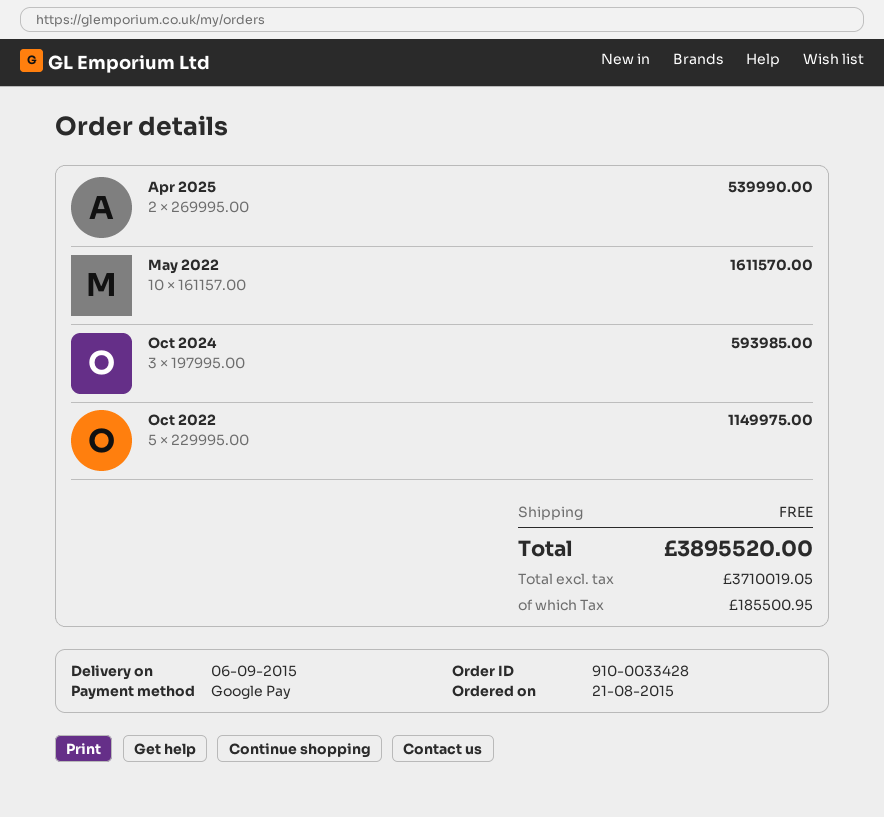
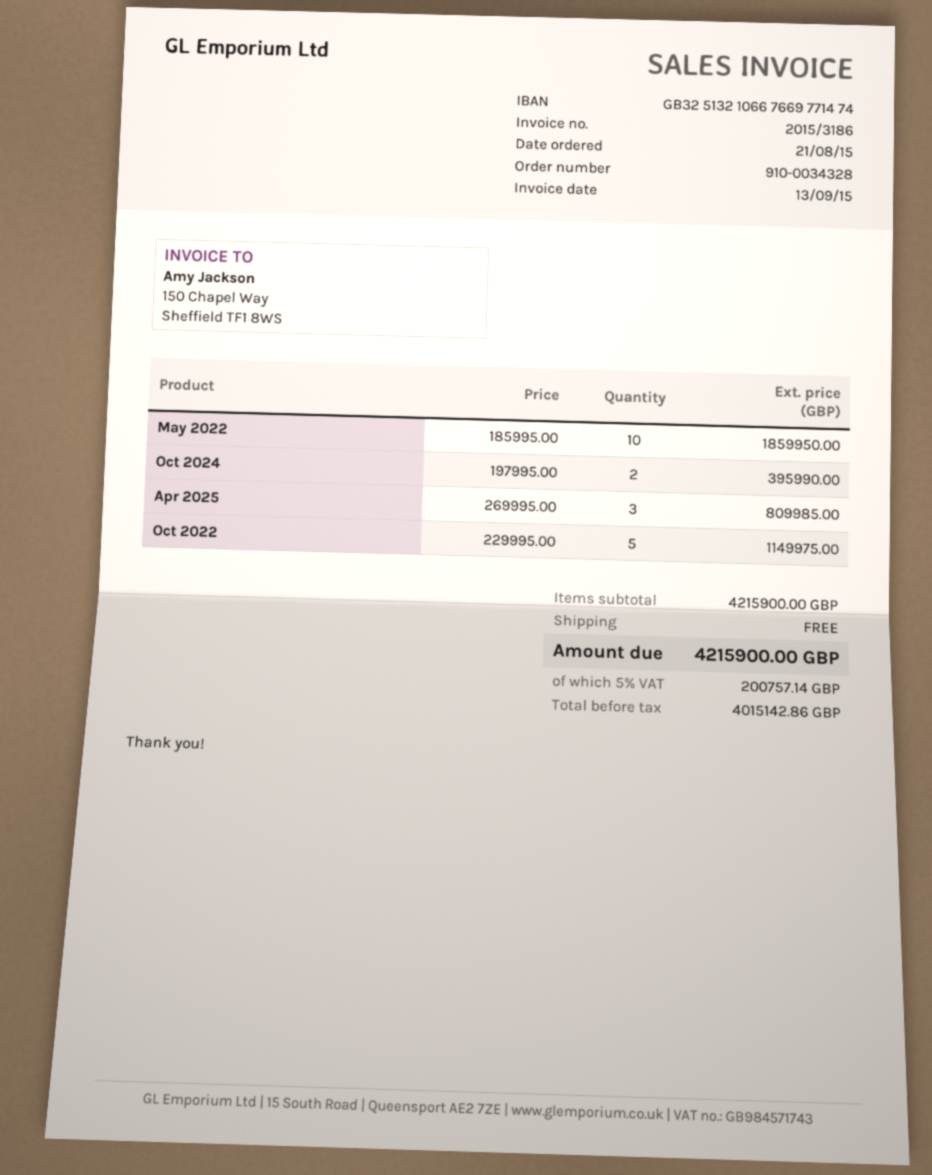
order number: 910-0033428 -> 910-0034328
Apr 2025: 2 x 269995.00 = 539990.00 -> 3 x 269995.00 = 809985.00
May 2022: 10 x 161157.00 = 1611570.00 -> 10 x 185995.00 = 1859950.00
Oct 2024: 3 x 197995.00 = 593985.00 -> 2 x 197995.00 = 395990.00
net: 3710019.05 -> 4015142.86
tax: 185500.95 -> 200757.14
total: 3895520.00 -> 4215900.00

